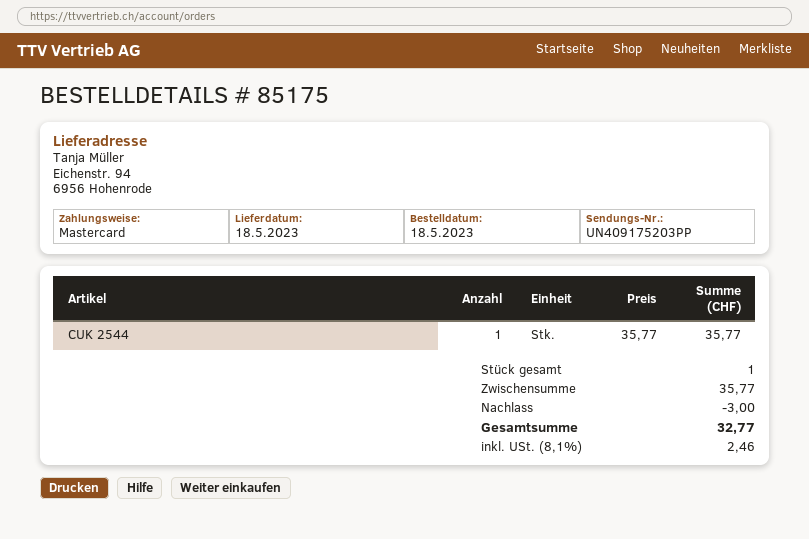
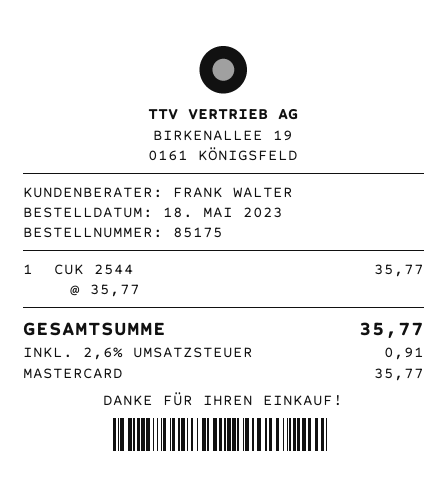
discount: 3.00 -> none
tax: 8.1% = 2.46 -> 2.6% = 0.91
total: 32.77 -> 35.77

